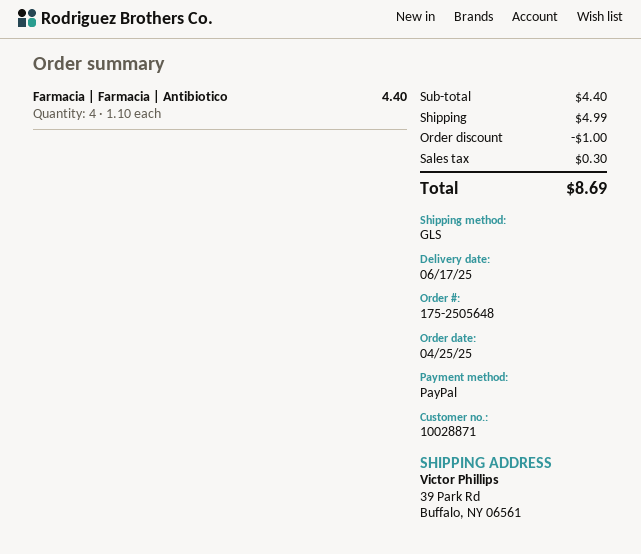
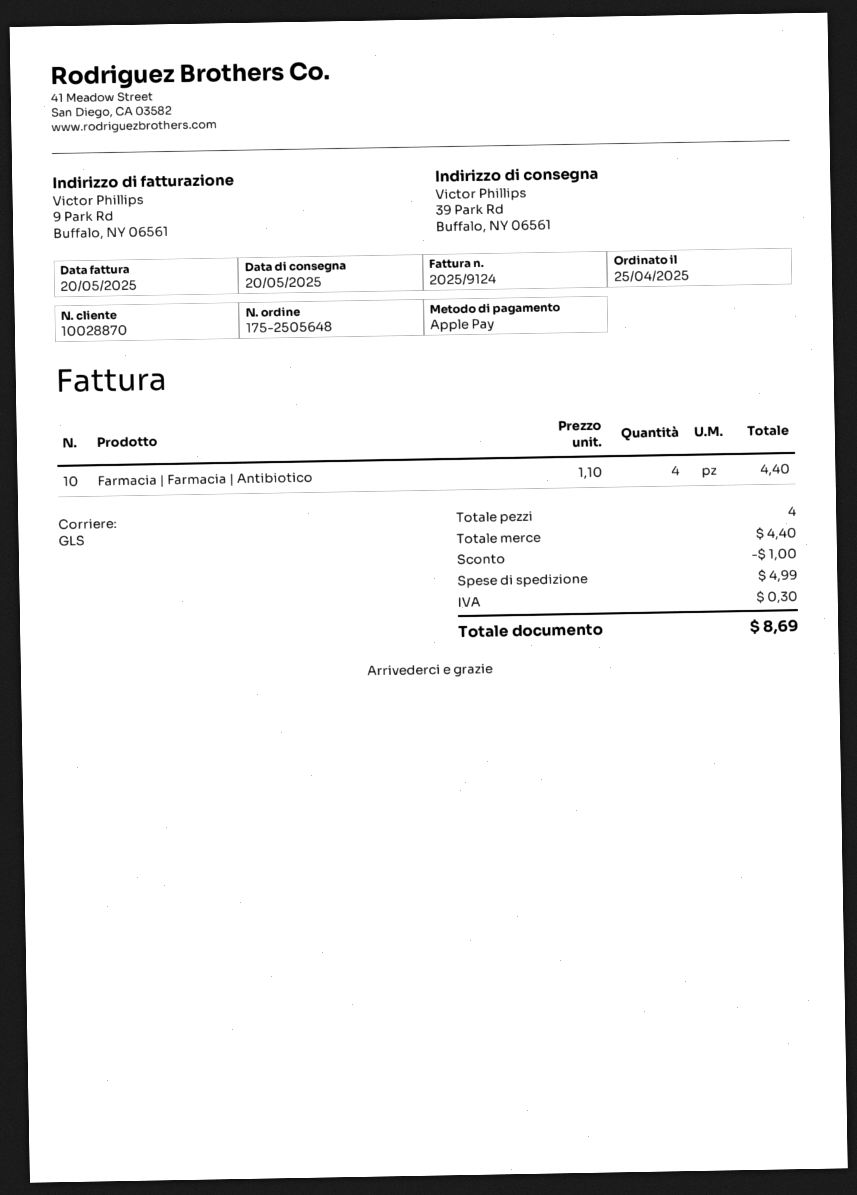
delivery date: 2025-06-17 -> 2025-05-20
customer number: 10028871 -> 10028870
payment method: PayPal -> Apple Pay

